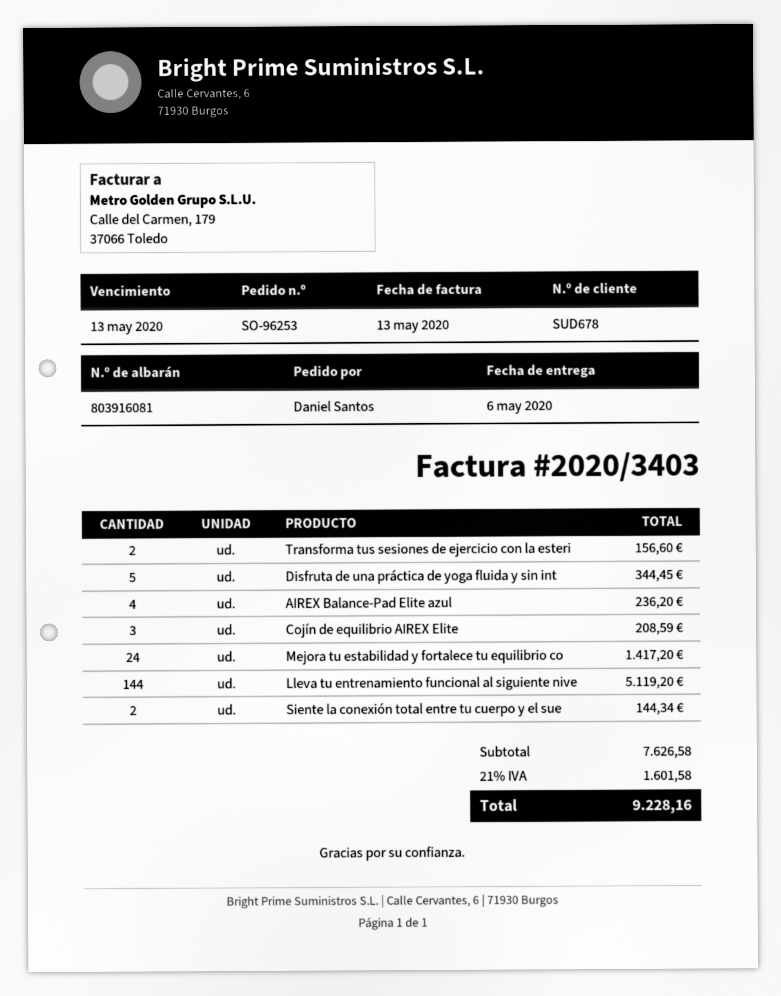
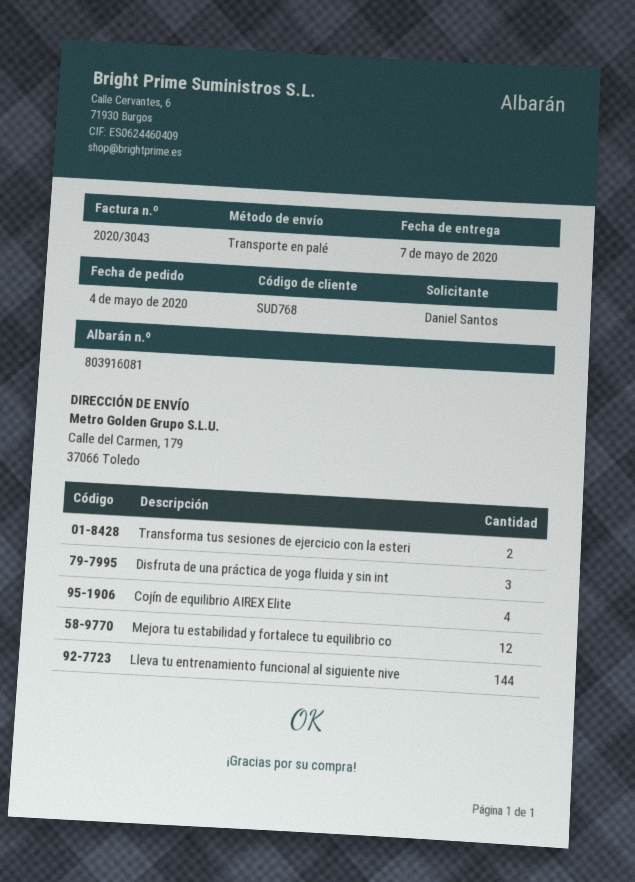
delivery date: 2020-05-06 -> 2020-05-07
invoice number: 2020/3403 -> 2020/3043
customer number: SUD678 -> SUD768
Disfruta de una práctica de yoga fluida y sin int: 5 -> 3
AIREX Balance-Pad Elite azul: 4 -> none
Cojín de equilibrio AIREX Elite: 3 -> 4
Mejora tu estabilidad y fortalece tu equilibrio co: 24 -> 12
Siente la conexión total entre tu cuerpo y el sue: 2 -> none

